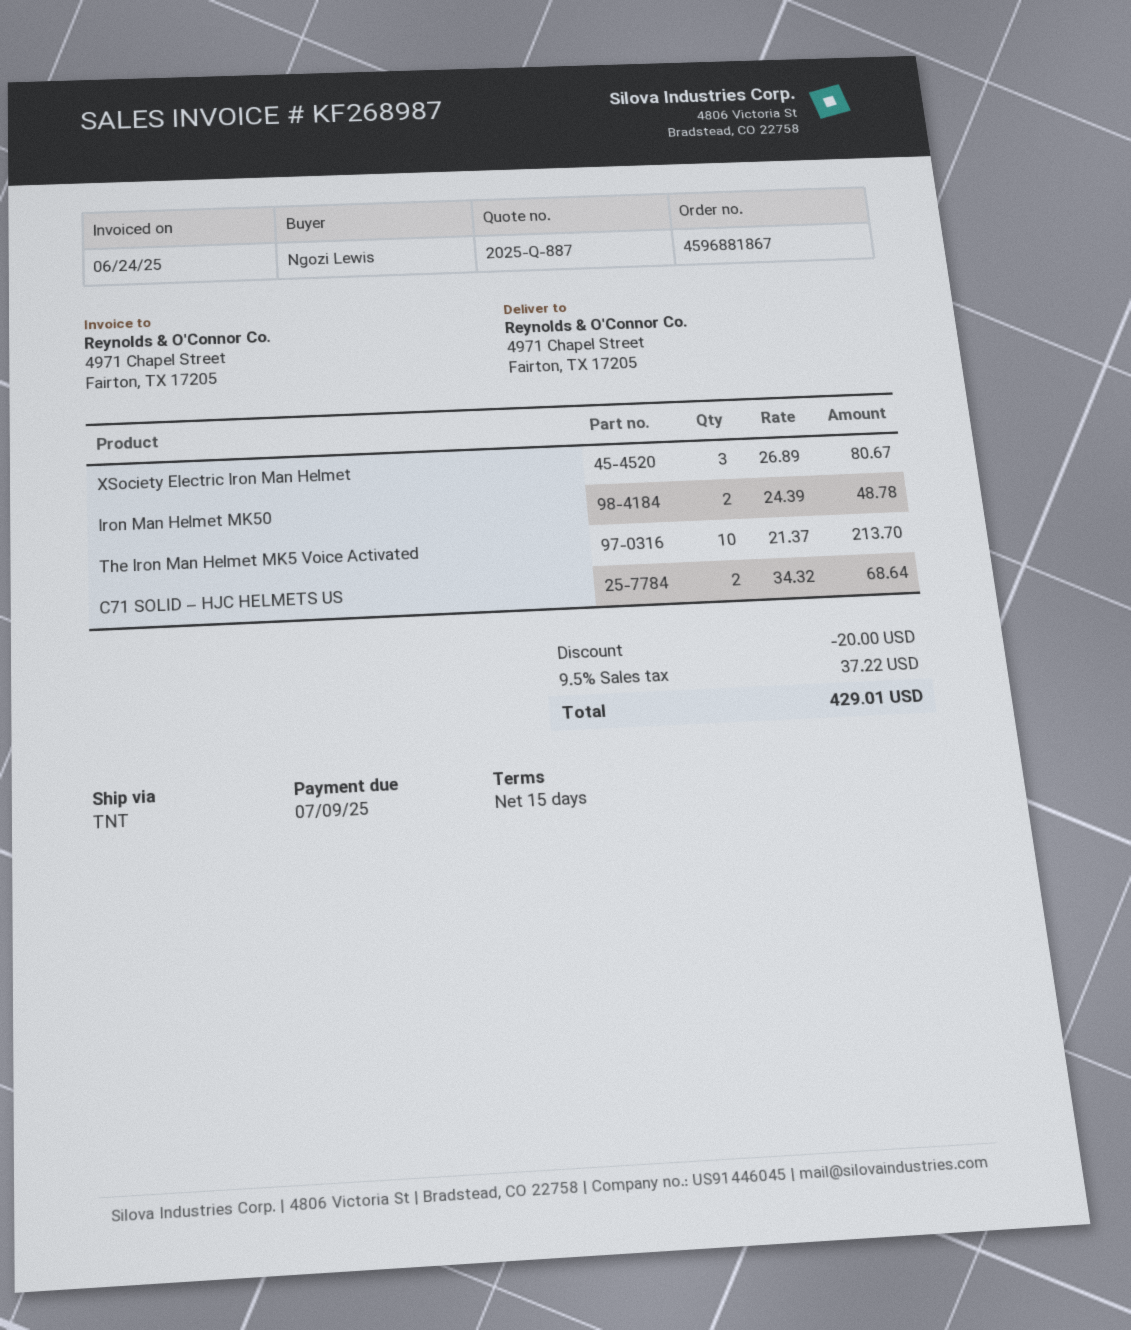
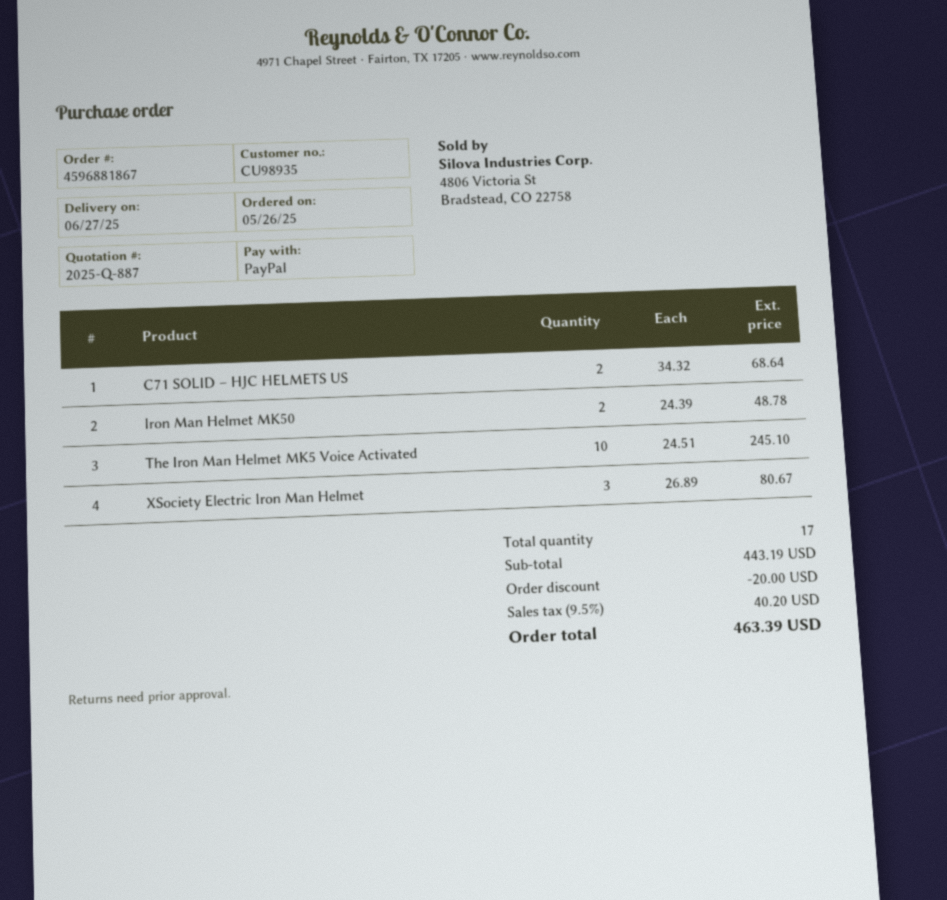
The Iron Man Helmet MK5 Voice Activated: 10 x 21.37 = 213.70 -> 10 x 24.51 = 245.10
tax: 9.5% = 37.22 -> 9.5% = 40.20
total: 429.01 -> 463.39

